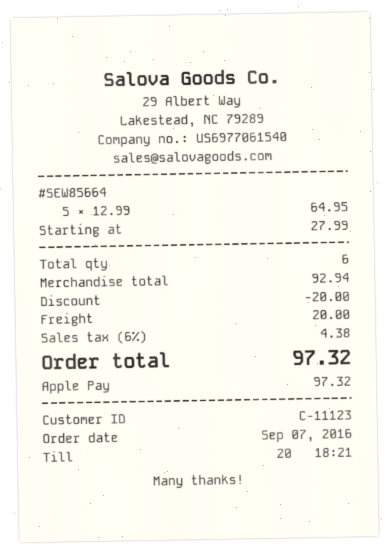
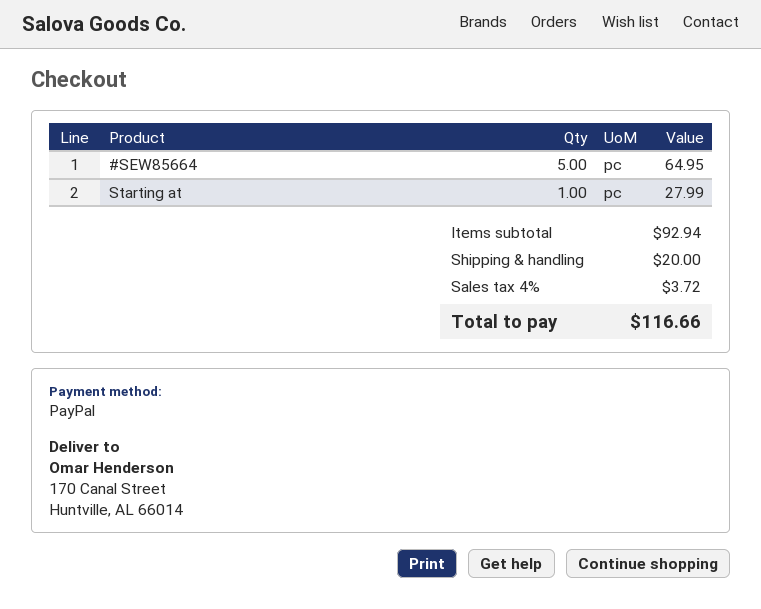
payment method: Apple Pay -> PayPal
discount: 20.00 -> none
tax: 6% = 4.38 -> 4% = 3.72
total: 97.32 -> 116.66

